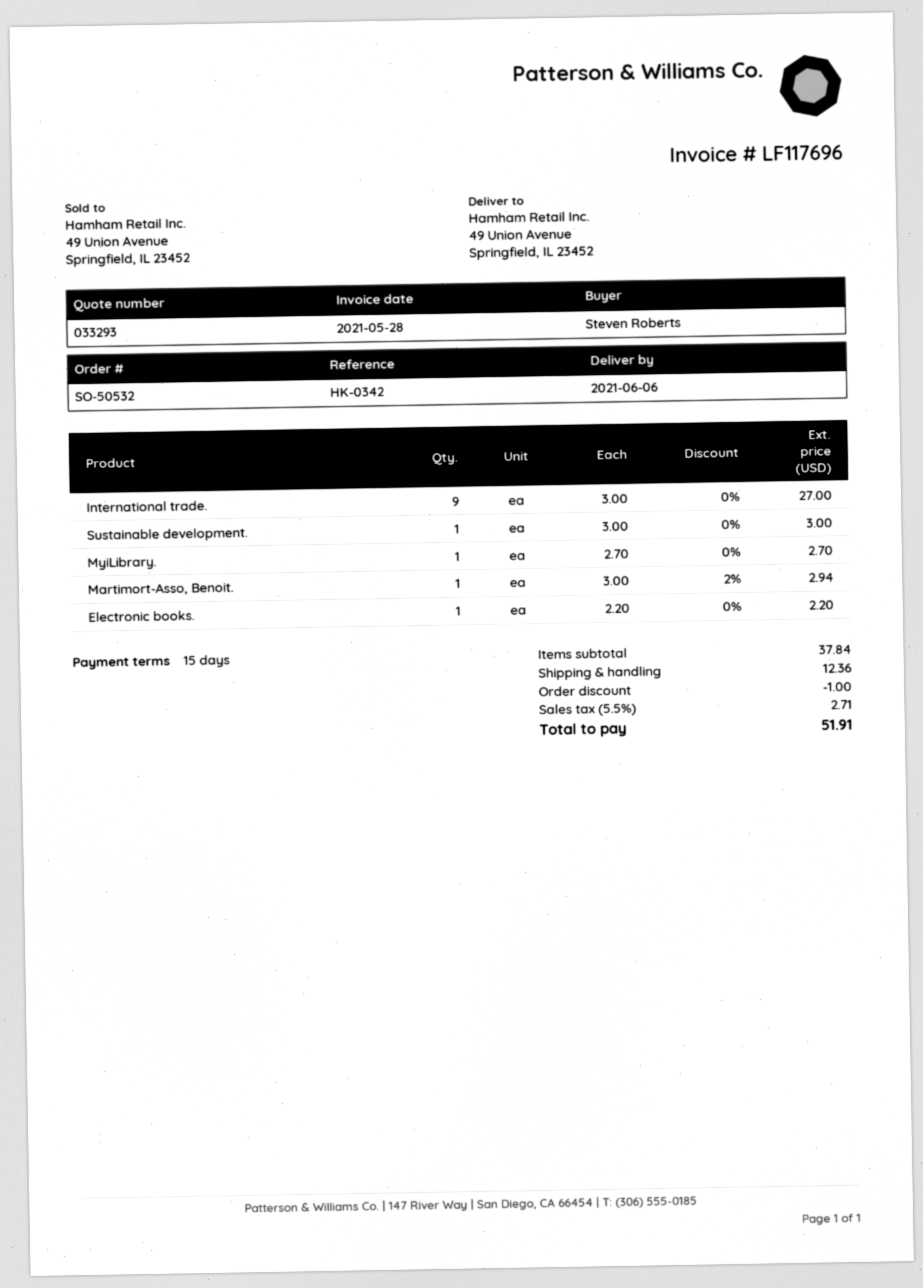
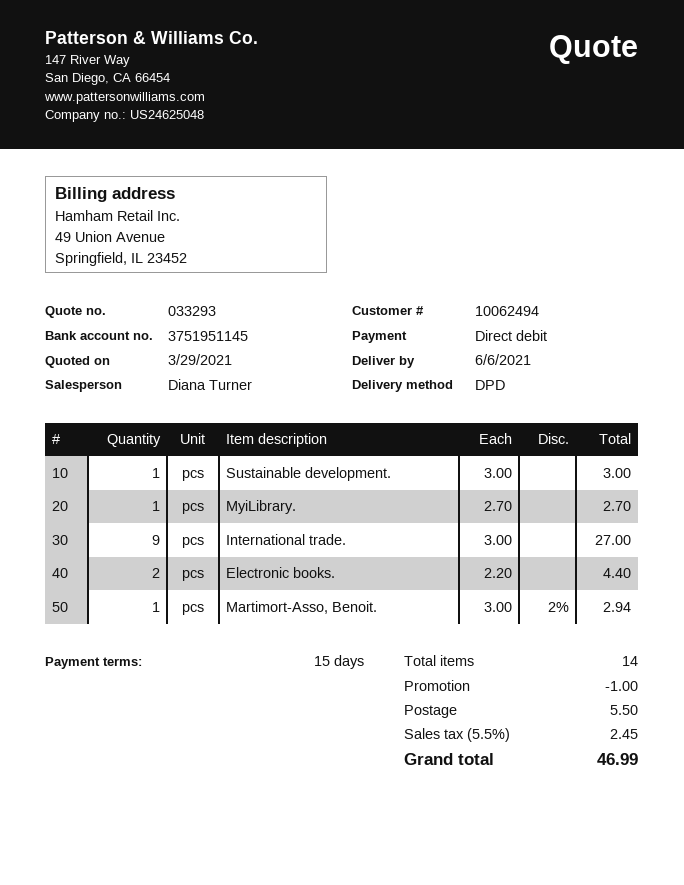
Electronic books.: 1 x 2.20 = 2.20 -> 2 x 2.20 = 4.40
shipping: 12.36 -> 5.50
tax: 5.5% = 2.71 -> 5.5% = 2.45
total: 51.91 -> 46.99

